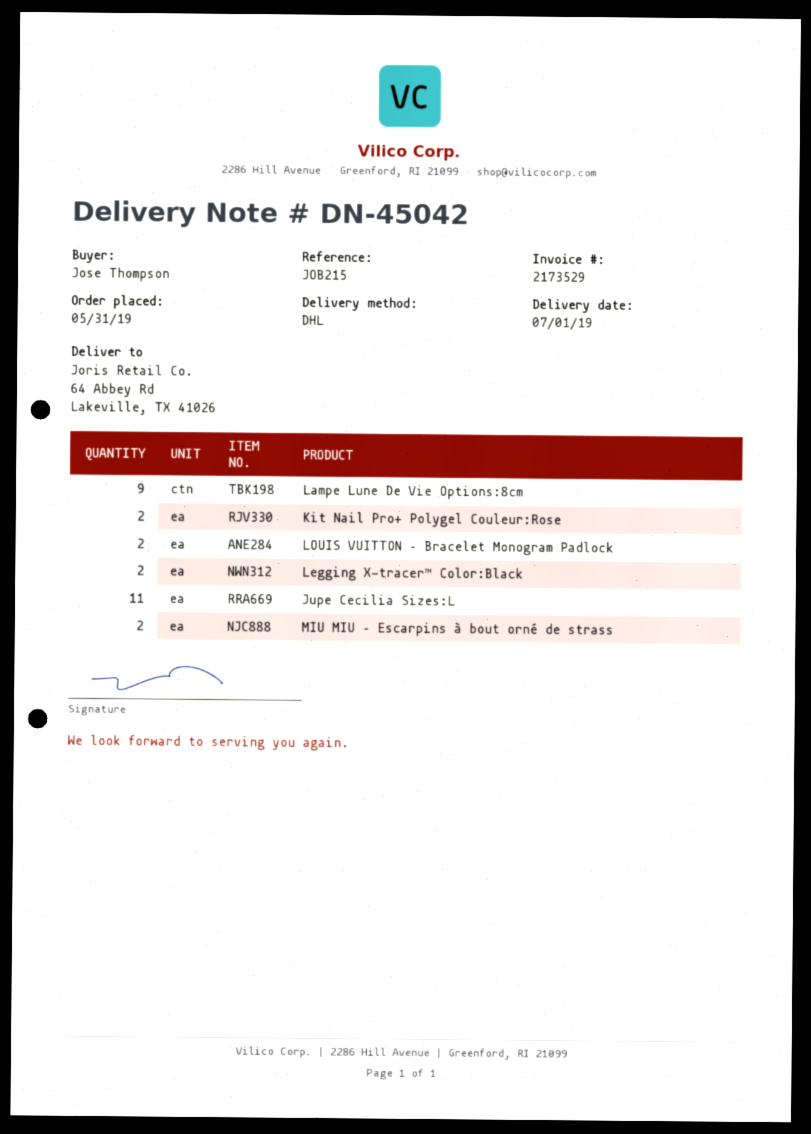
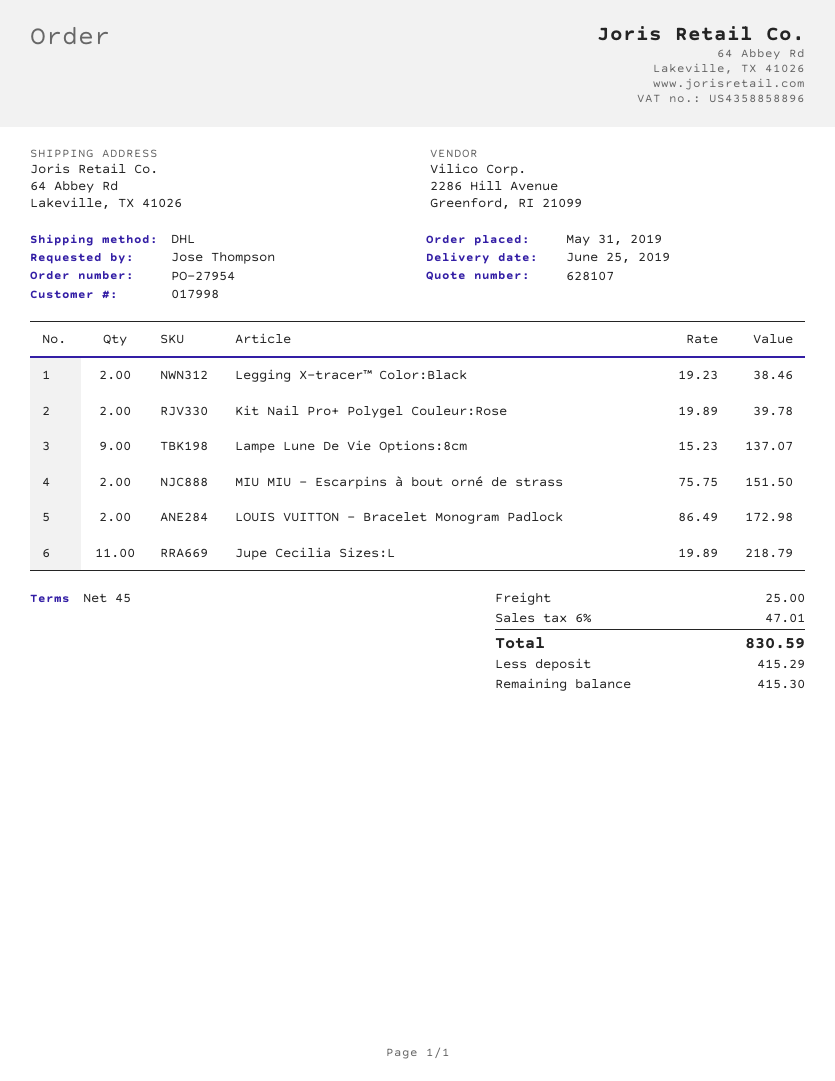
delivery date: 2019-07-01 -> 2019-06-25

